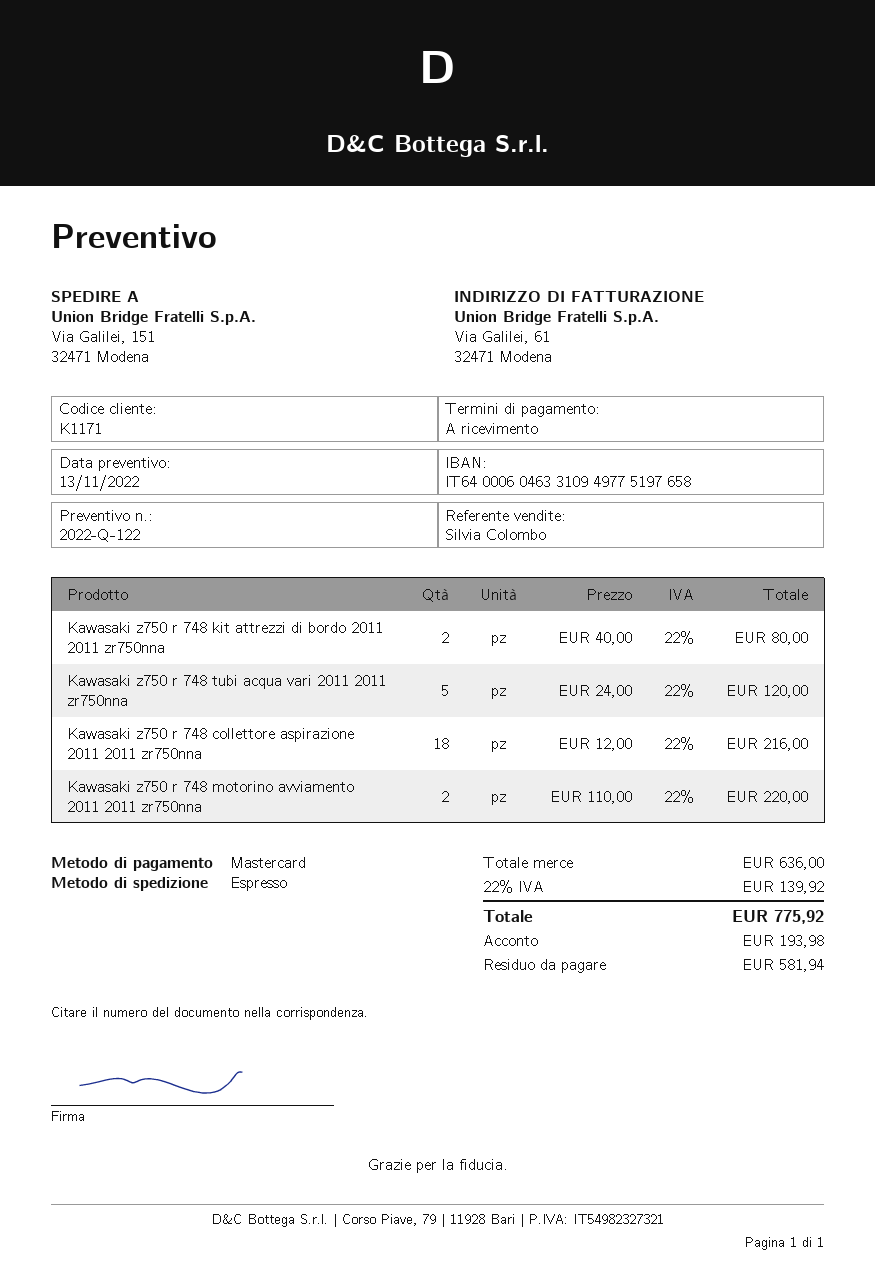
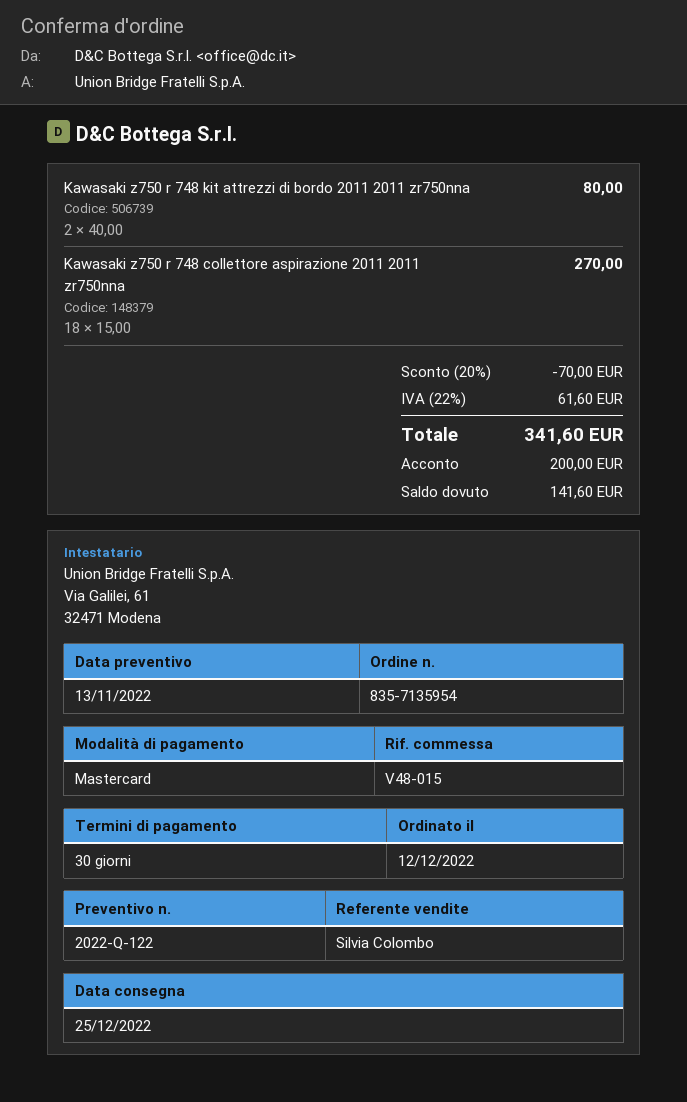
payment terms: on receipt -> 30 days
Kawasaki z750 r 748 tubi acqua vari 2011 2011 zr750nna: 5 x 24.00 = 120.00 -> none
Kawasaki z750 r 748 collettore aspirazione 2011 2011 zr750nna: 18 x 12.00 = 216.00 -> 18 x 15.00 = 270.00
Kawasaki z750 r 748 motorino avviamento 2011 2011 zr750nna: 2 x 110.00 = 220.00 -> none
discount: none -> 20% = 70.00
tax: 22% = 139.92 -> 22% = 61.60
total: 775.92 -> 341.60
deposit: 193.98 -> 200.00
balance: 581.94 -> 141.60

